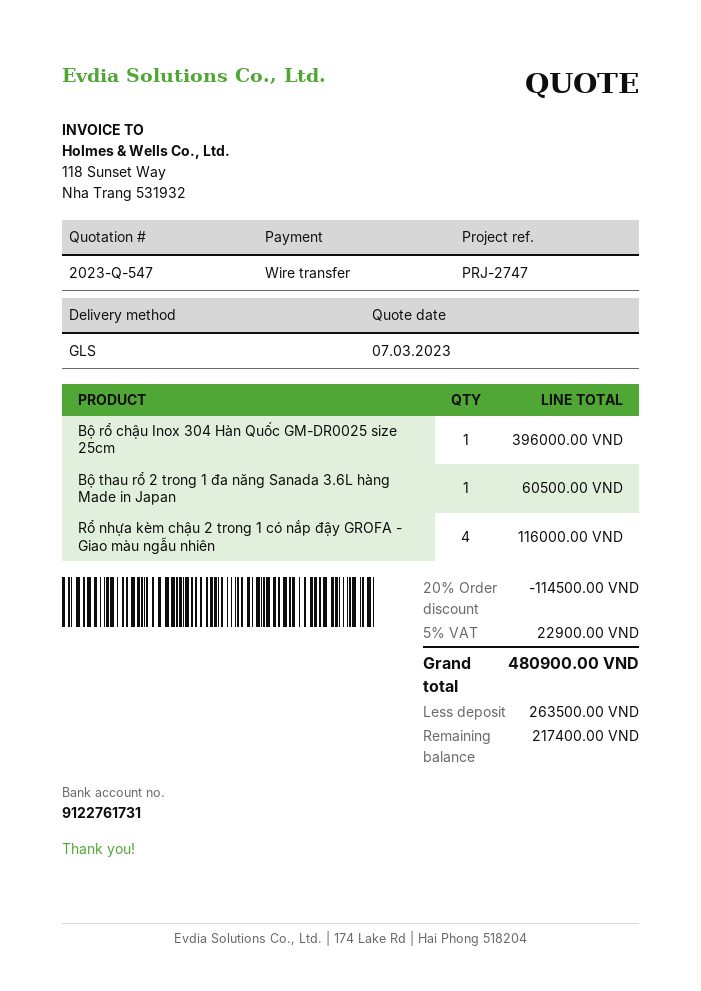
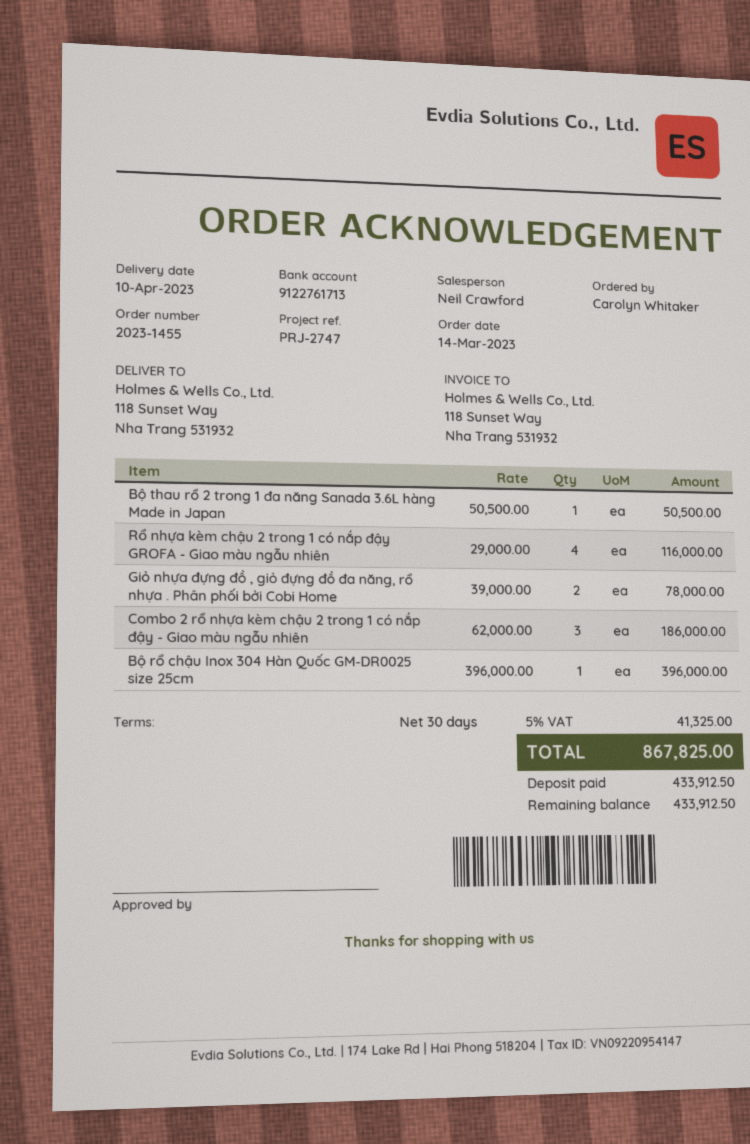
bank account: 9122761731 -> 9122761713
Bộ thau rổ 2 trong 1 đa năng Sanada 3.6L hàng Made in Japan: 1 for 60500.00 -> 1 for 50500.00
Giỏ nhựa đựng đồ , giỏ đựng đồ đa năng, rổ nhựa . Phân phối bởi Cobi Home: none -> 2 for 78000.00
Combo 2 rổ nhựa kèm chậu 2 trong 1 có nắp đậy - Giao màu ngẫu nhiên: none -> 3 for 186000.00
discount: 20% = 114500.00 -> none
tax: 5% = 22900.00 -> 5% = 41325.00
total: 480900.00 -> 867825.00
deposit: 263500.00 -> 433912.50
balance: 217400.00 -> 433912.50

